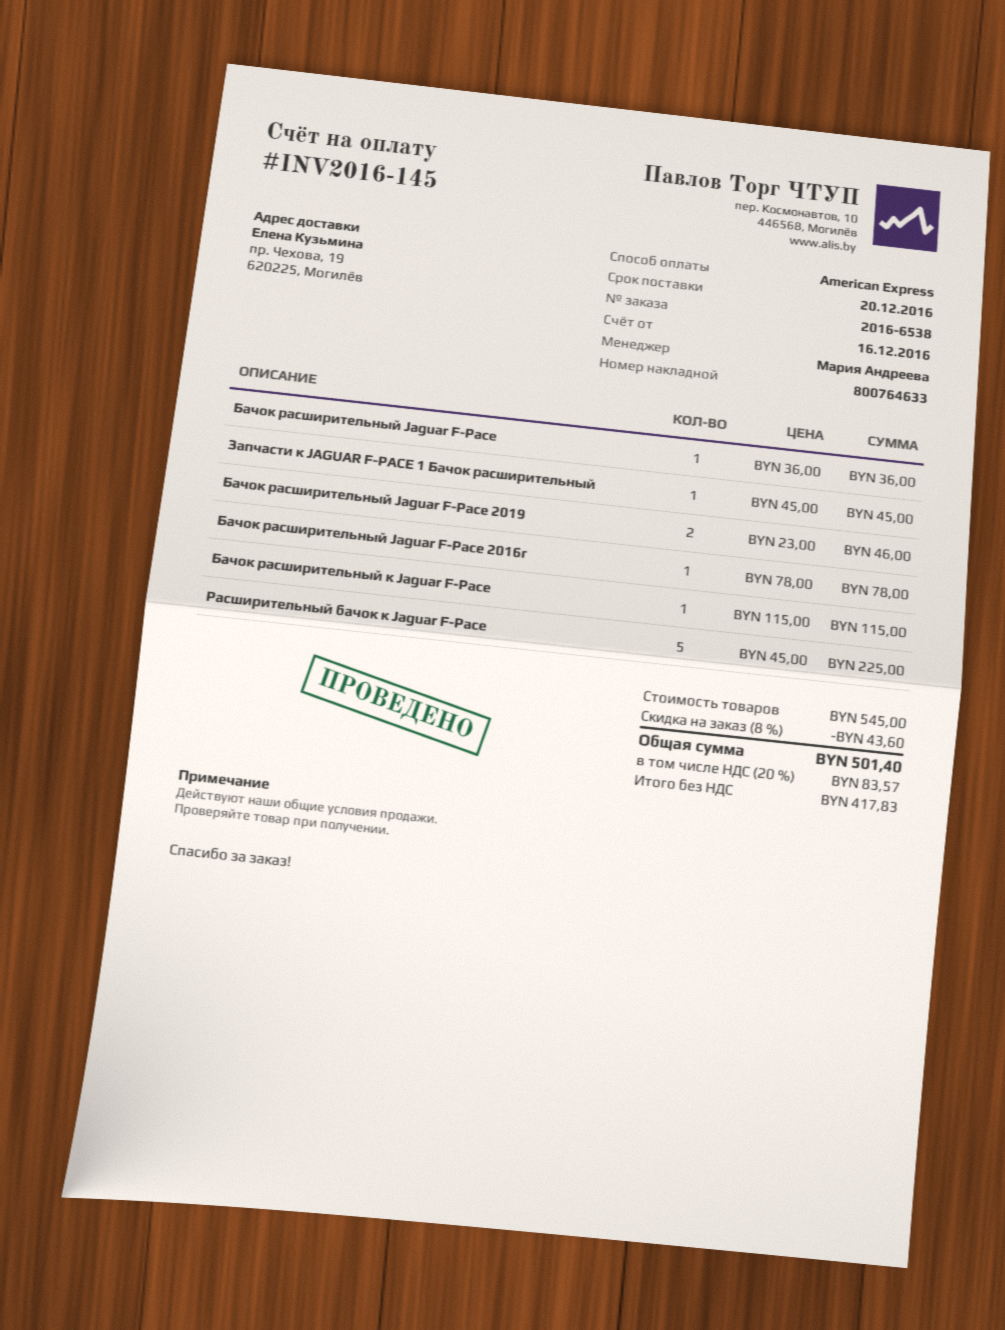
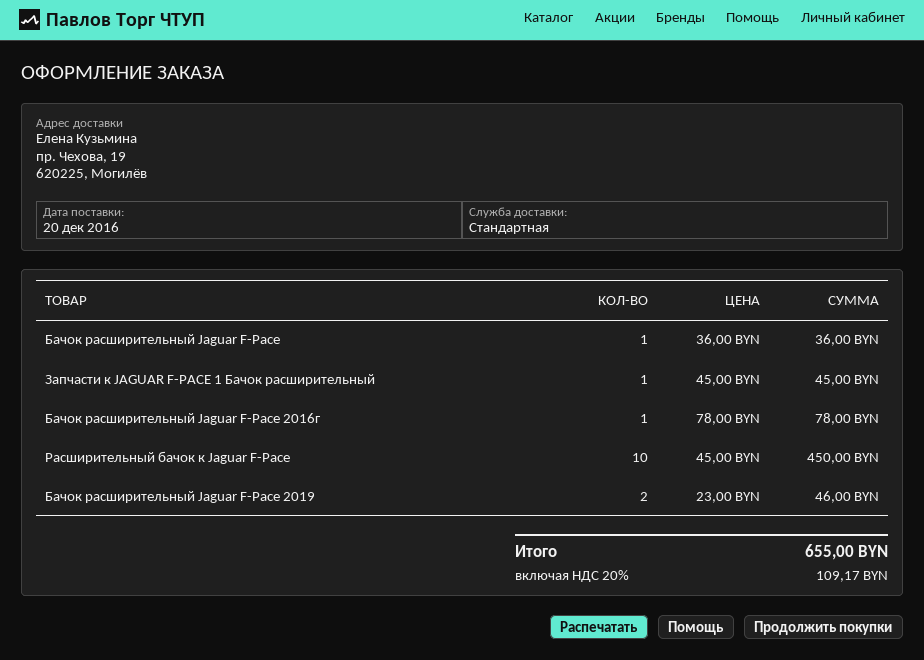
Бачок расширительный к Jaguar F-Pace: 1 x 115.00 = 115.00 -> none
Расширительный бачок к Jaguar F-Pace: 5 x 45.00 = 225.00 -> 10 x 45.00 = 450.00
discount: 8% = 43.60 -> none
tax: 20% = 83.57 -> 20% = 109.17
total: 501.40 -> 655.00

